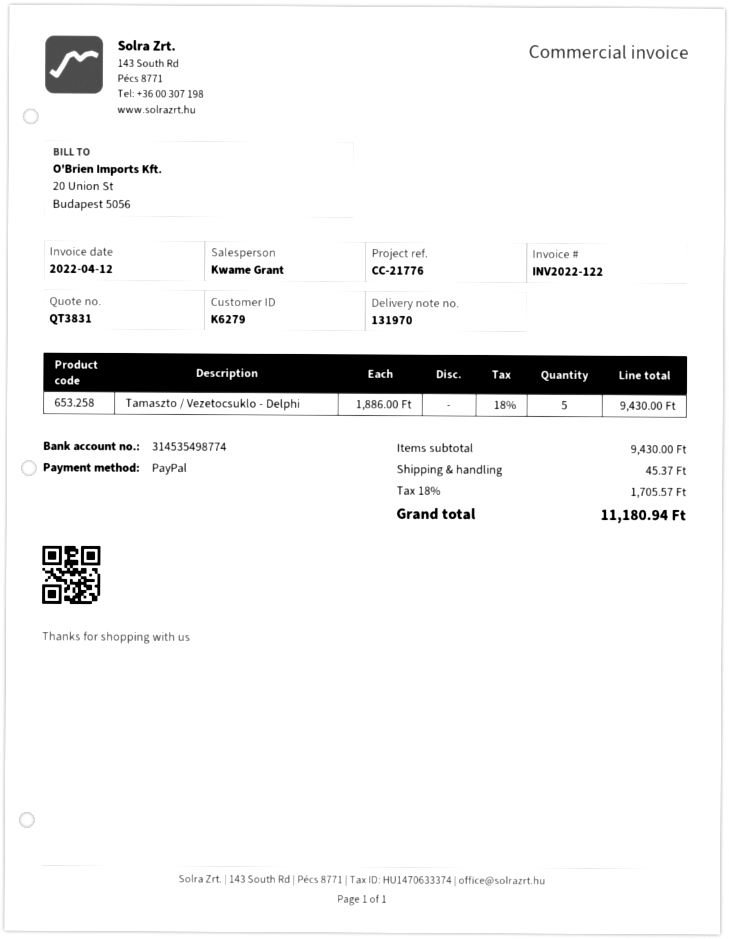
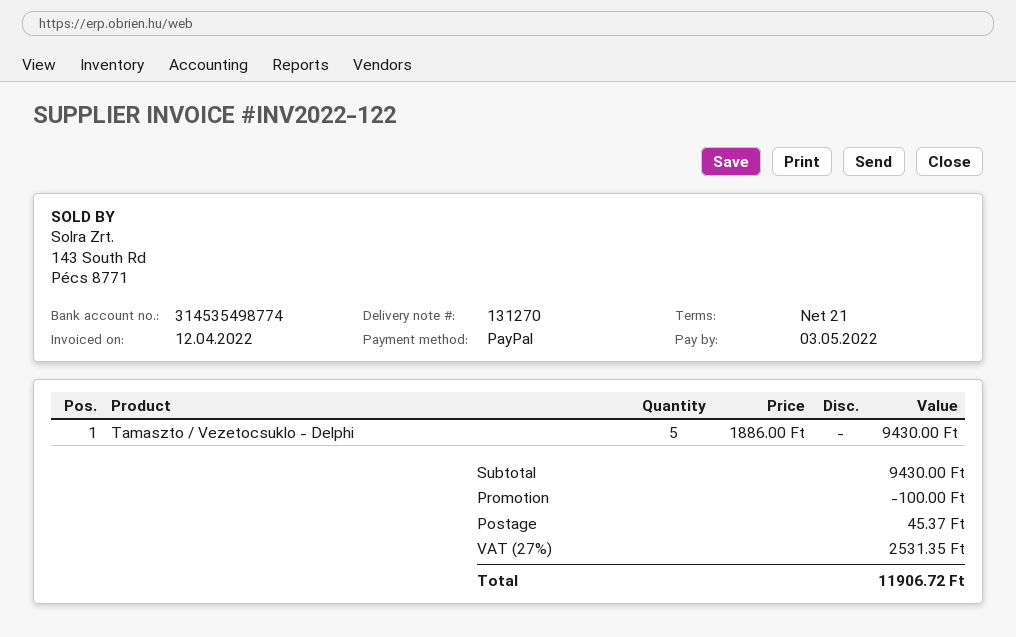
delivery note number: 131970 -> 131270
discount: none -> 100.00
tax: 18% = 1705.57 -> 27% = 2531.35
total: 11180.94 -> 11906.72

